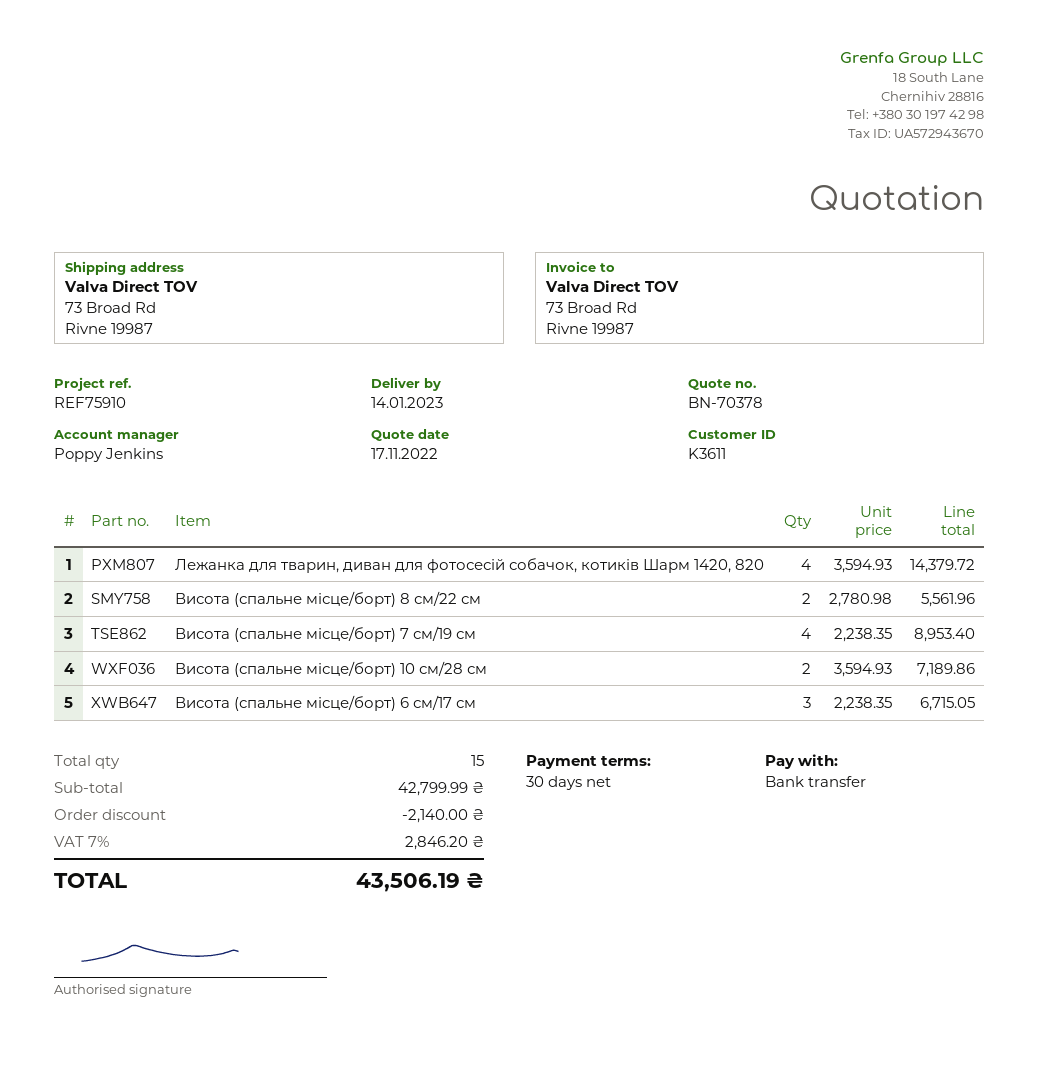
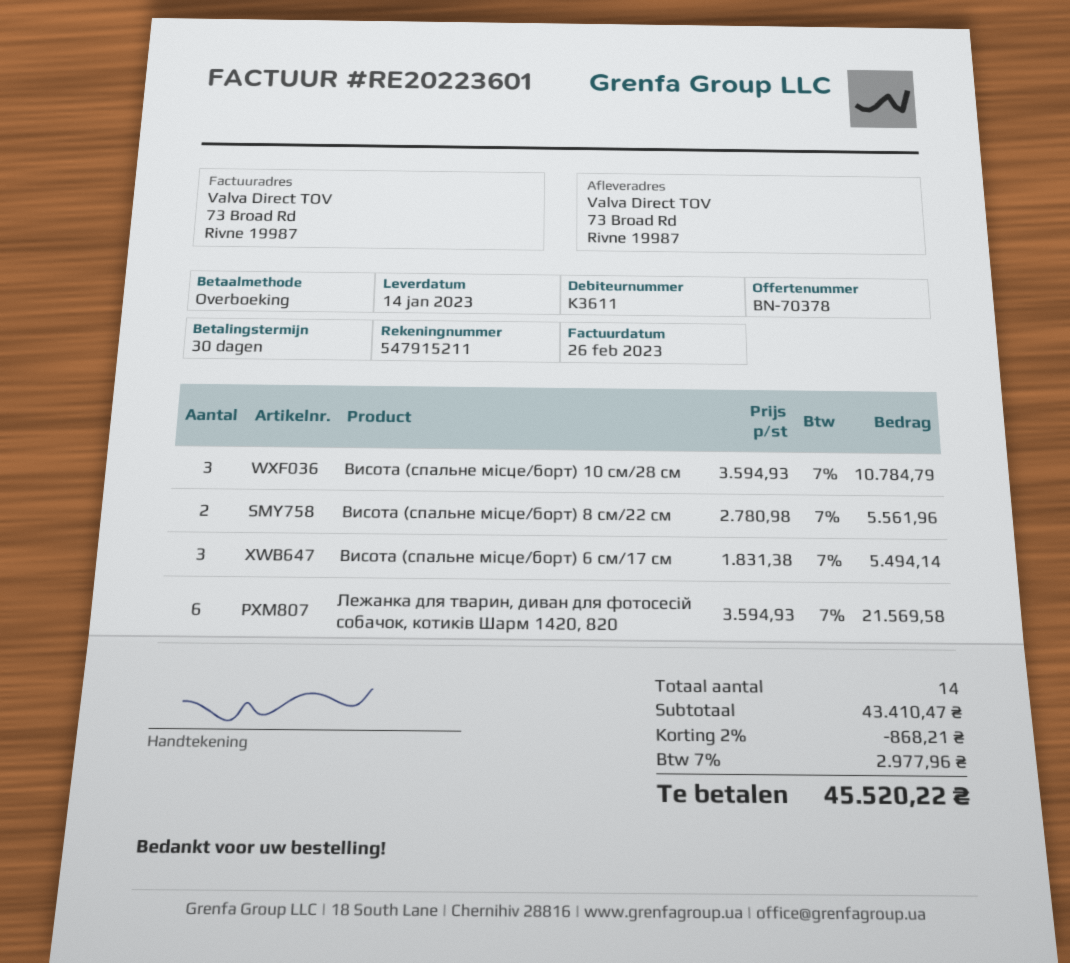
Лежанка для тварин, диван для фотосесій собачок, котиків Шарм 1420, 820: 4 x 3594.93 = 14379.72 -> 6 x 3594.93 = 21569.58
Висота (спальне місце/борт) 7 см/19 см: 4 x 2238.35 = 8953.40 -> none
Висота (спальне місце/борт) 10 см/28 см: 2 x 3594.93 = 7189.86 -> 3 x 3594.93 = 10784.79
Висота (спальне місце/борт) 6 см/17 см: 3 x 2238.35 = 6715.05 -> 3 x 1831.38 = 5494.14
total quantity: 15 -> 14
subtotal: 42799.99 -> 43410.47
discount: 2140.00 -> 868.21
tax: 7% = 2846.20 -> 7% = 2977.96
total: 43506.19 -> 45520.22

